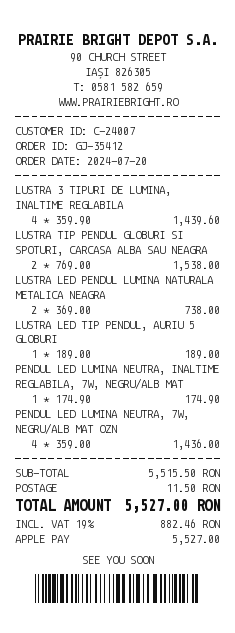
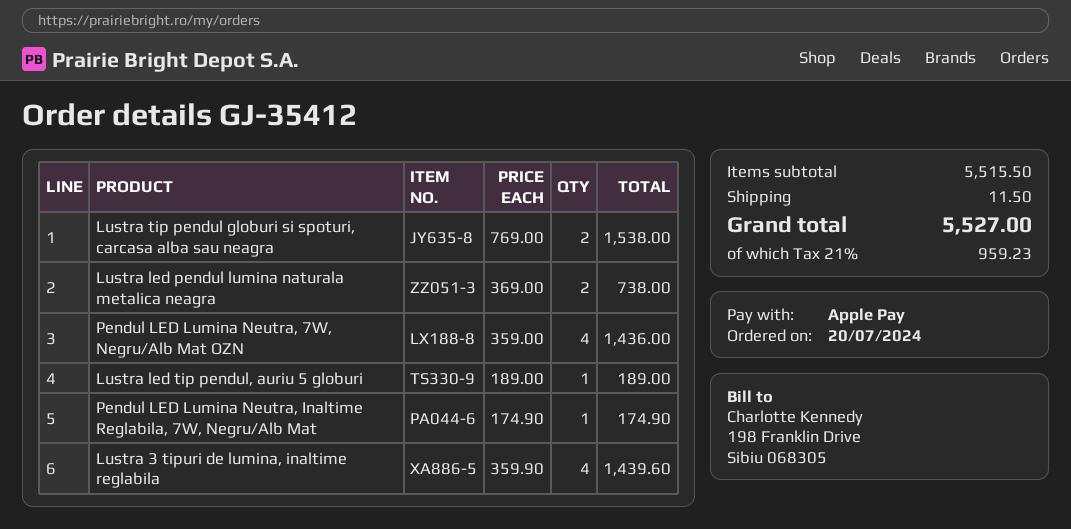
tax: 19% = 882.46 -> 21% = 959.23

